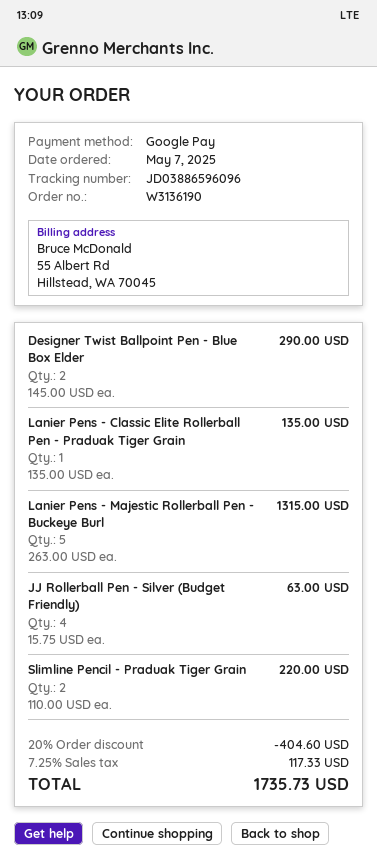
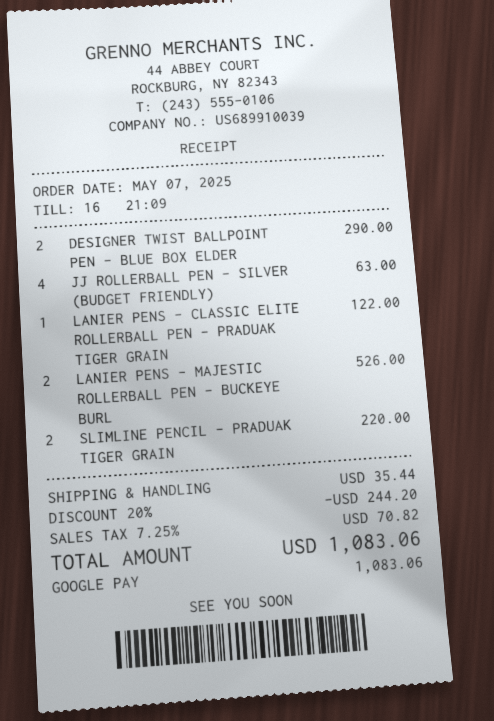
Lanier Pens - Classic Elite Rollerball Pen - Praduak Tiger Grain: 1 for 135.00 -> 1 for 122.00
Lanier Pens - Majestic Rollerball Pen - Buckeye Burl: 5 for 1315.00 -> 2 for 526.00
discount: 20% = 404.60 -> 20% = 244.20
shipping: none -> 35.44
tax: 7.25% = 117.33 -> 7.25% = 70.82
total: 1735.73 -> 1083.06

